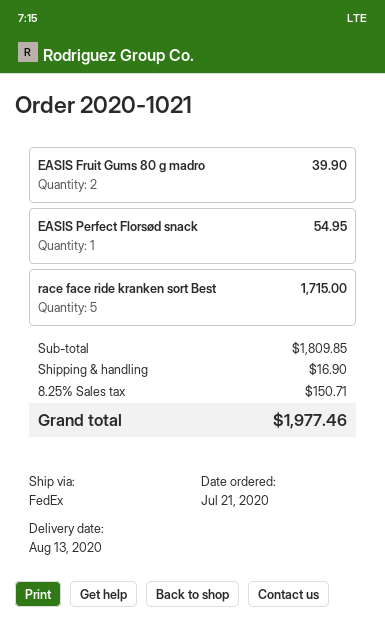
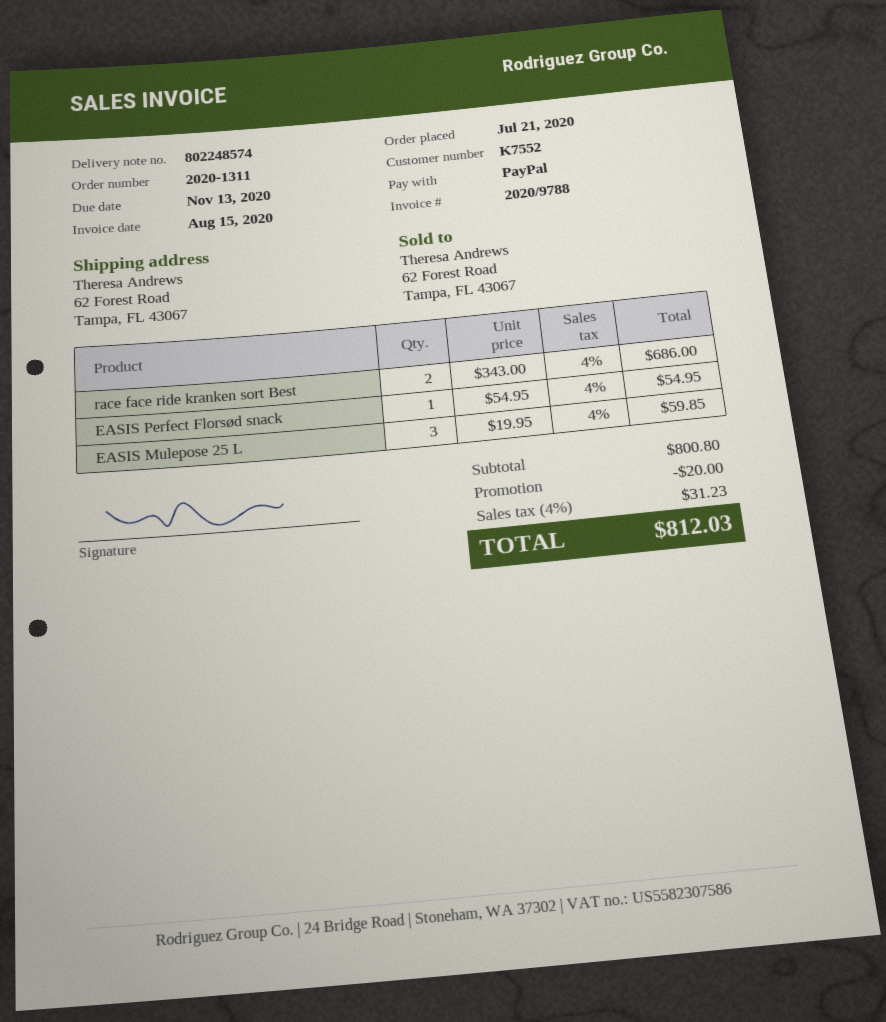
order number: 2020-1021 -> 2020-1311
EASIS Fruit Gums 80 g madro: 2 for 39.90 -> none
race face ride kranken sort Best: 5 for 1715.00 -> 2 for 686.00
EASIS Mulepose 25 L: none -> 3 for 59.85
subtotal: 1809.85 -> 800.80
discount: none -> 20.00
shipping: 16.90 -> none
tax: 8.25% = 150.71 -> 4% = 31.23
total: 1977.46 -> 812.03

